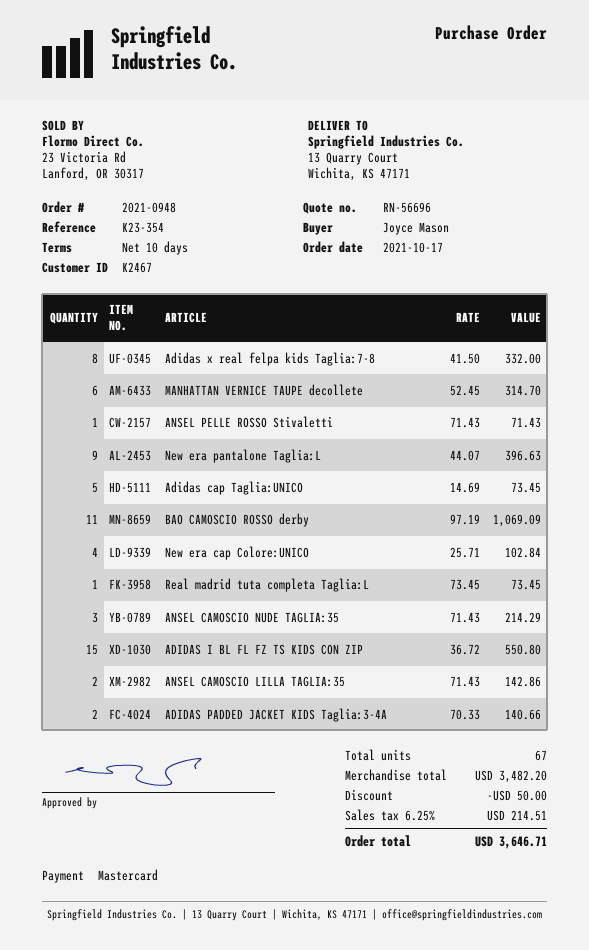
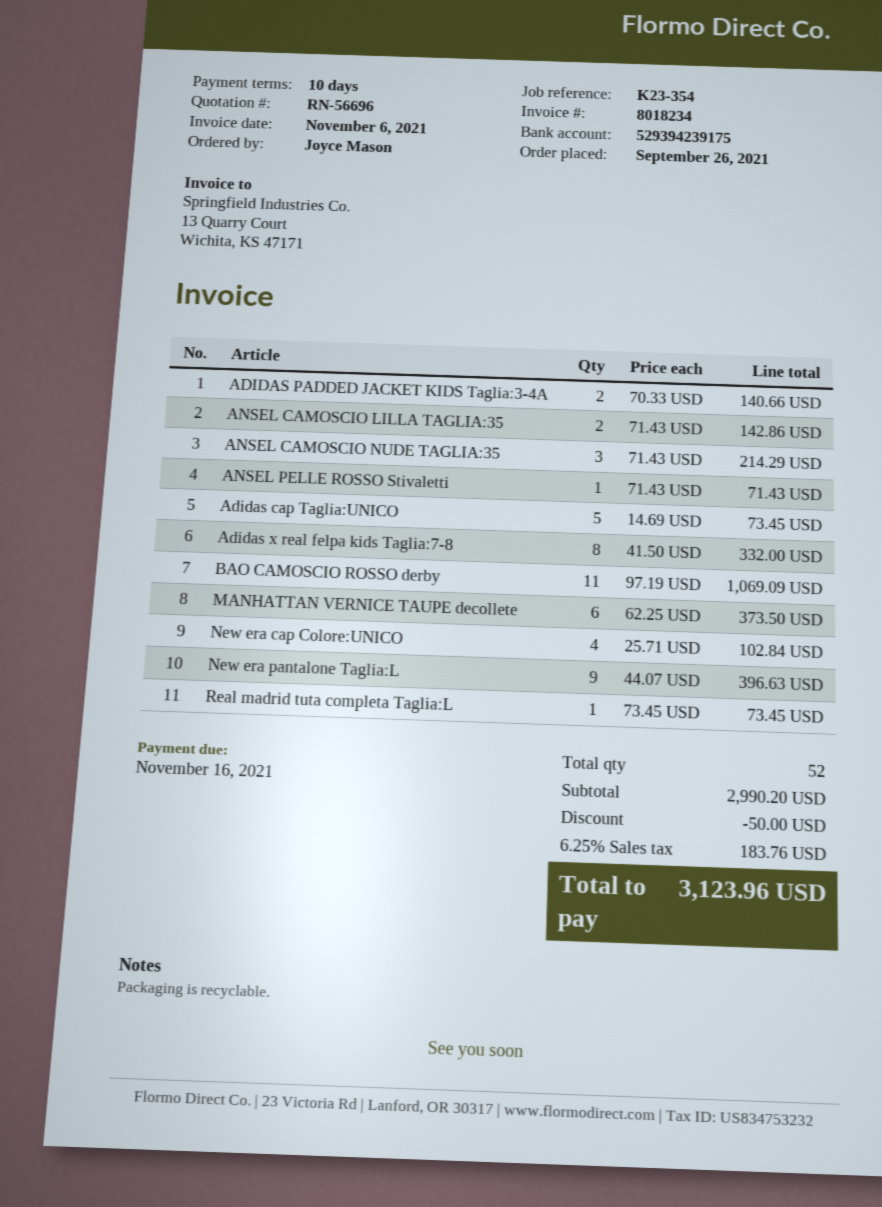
order date: 2021-10-17 -> 2021-09-26
MANHATTAN VERNICE TAUPE decollete: 6 x 52.45 = 314.70 -> 6 x 62.25 = 373.50
ADIDAS I BL FL FZ TS KIDS CON ZIP: 15 x 36.72 = 550.80 -> none
total quantity: 67 -> 52
subtotal: 3482.20 -> 2990.20
tax: 6.25% = 214.51 -> 6.25% = 183.76
total: 3646.71 -> 3123.96

